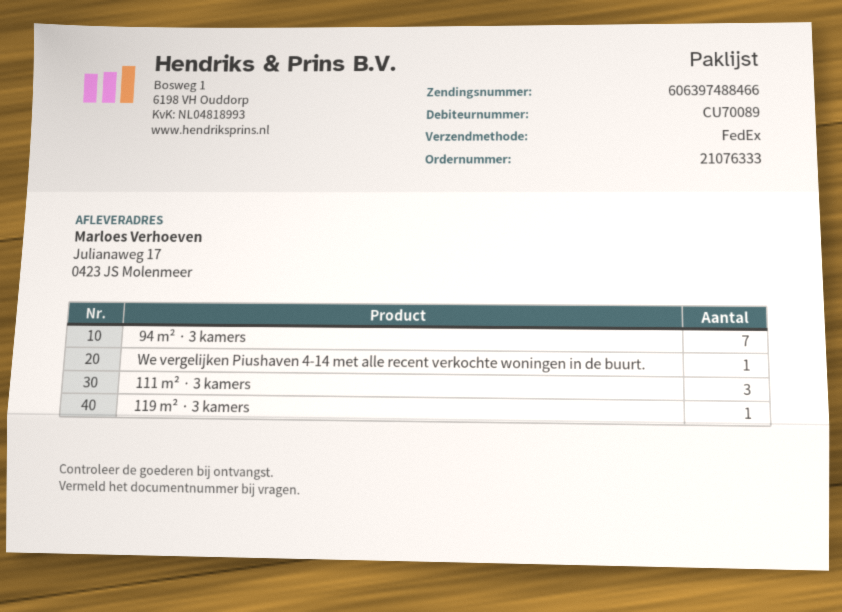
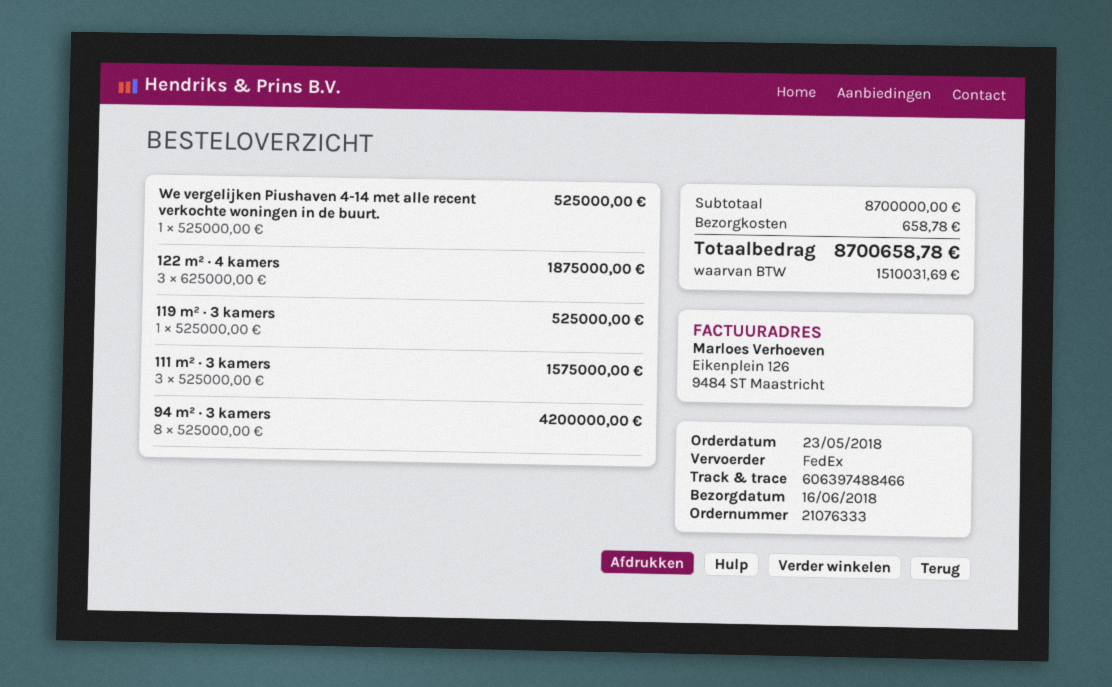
94 m² · 3 kamers: 7 -> 8
122 m² · 4 kamers: none -> 3

